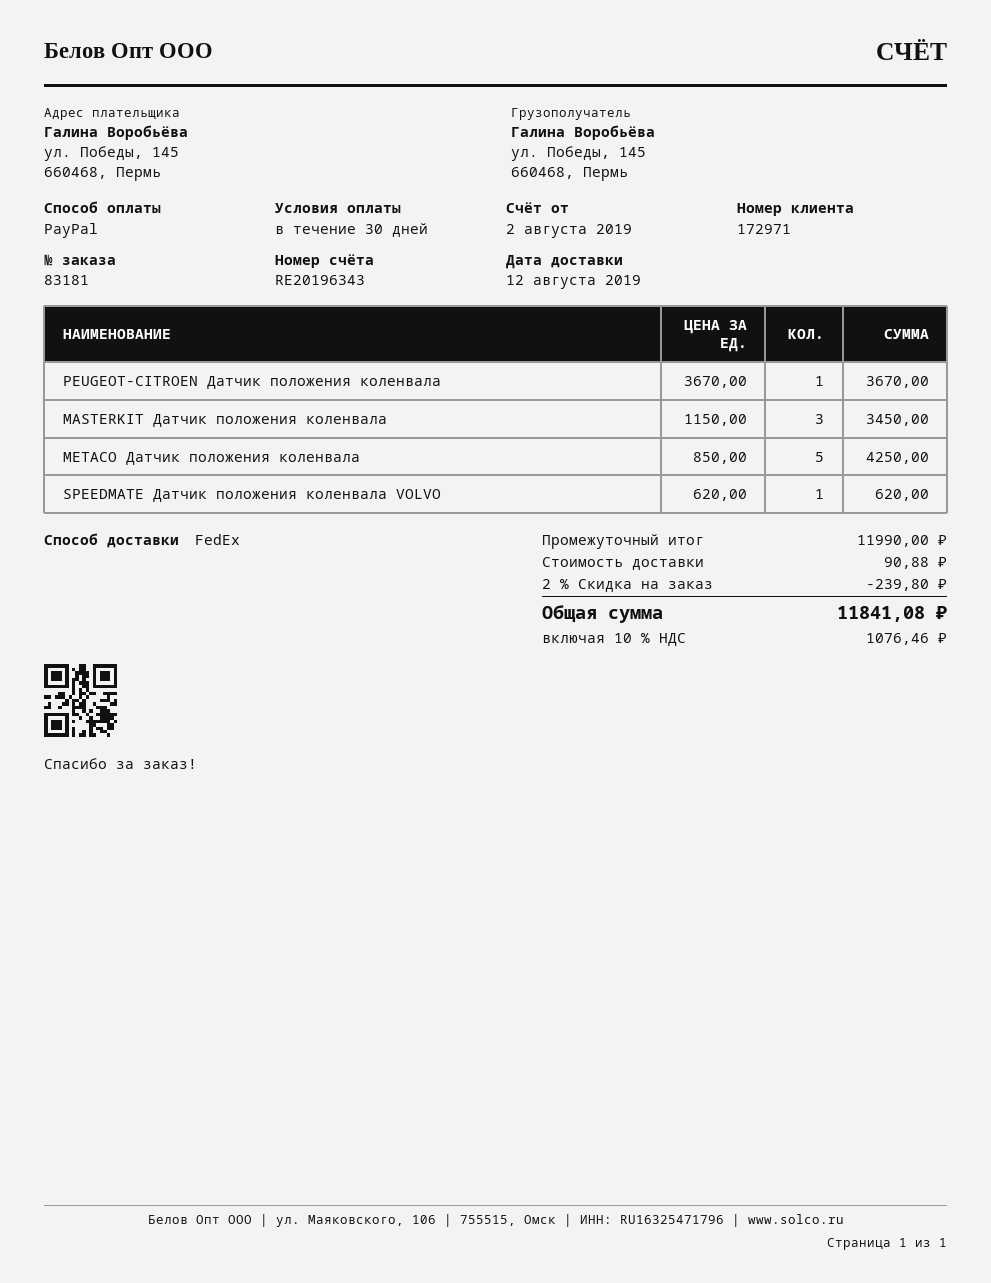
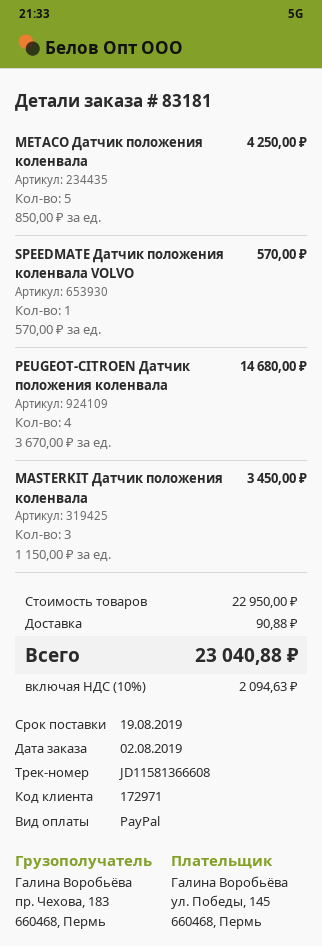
delivery date: 2019-08-12 -> 2019-08-19
ship to: ул. Победы, 145, 660468, Пермь -> пр. Чехова, 183, 660468, Пермь
PEUGEOT-CITROEN Датчик положения коленвала: 1 x 3670.00 = 3670.00 -> 4 x 3670.00 = 14680.00
SPEEDMATE Датчик положения коленвала VOLVO: 1 x 620.00 = 620.00 -> 1 x 570.00 = 570.00
subtotal: 11990.00 -> 22950.00
discount: 2% = 239.80 -> none
tax: 10% = 1076.46 -> 10% = 2094.63
total: 11841.08 -> 23040.88

